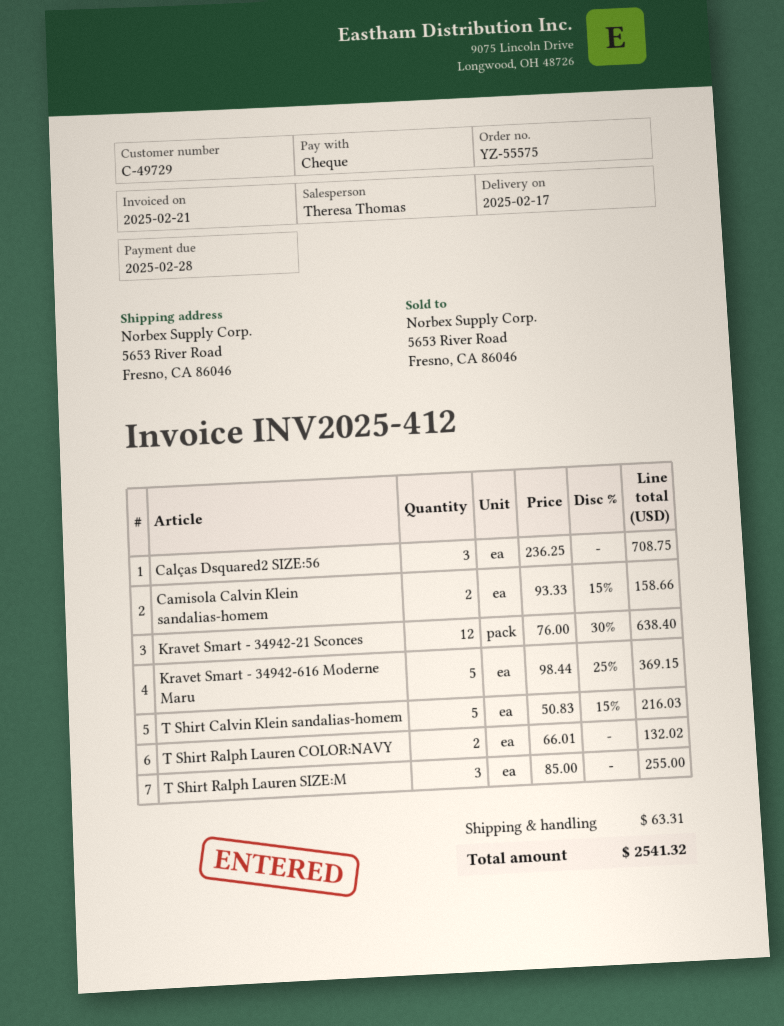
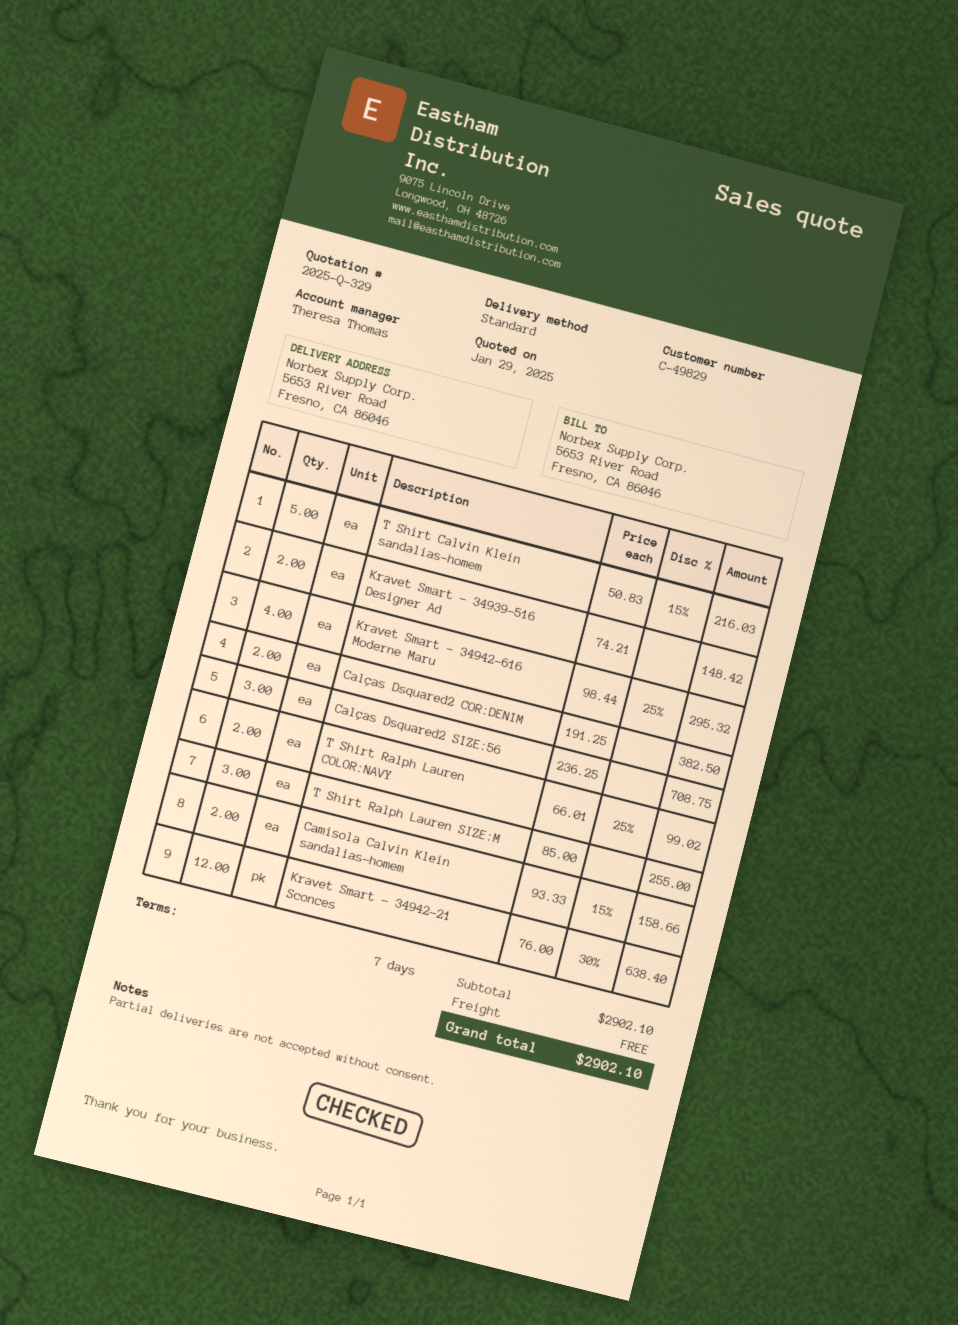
customer number: C-49729 -> C-49829
Kravet Smart - 34942-616 Moderne Maru: 5 x 98.44 - 25% = 369.15 -> 4 x 98.44 - 25% = 295.32
T Shirt Ralph Lauren COLOR:NAVY: 2 x 66.01 = 132.02 -> 2 x 66.01 - 25% = 99.02
Kravet Smart - 34939-516 Designer Ad: none -> 2 x 74.21 = 148.42
Calças Dsquared2 COR:DENIM: none -> 2 x 191.25 = 382.50
shipping: 63.31 -> 0.00
total: 2541.32 -> 2902.10

